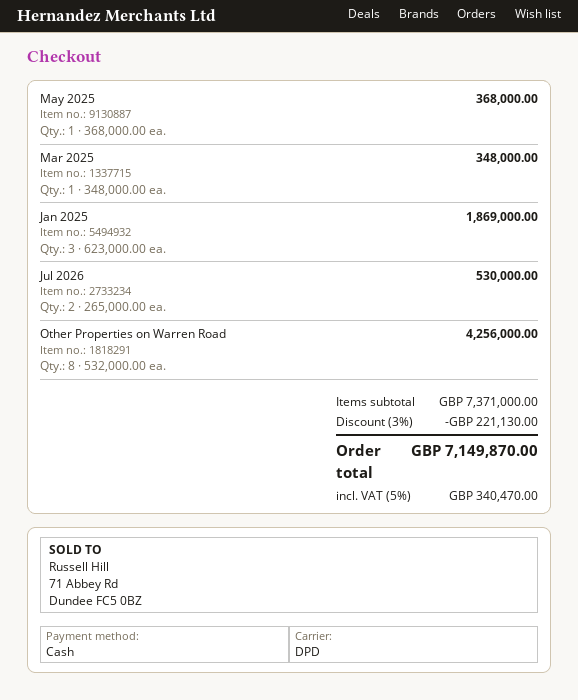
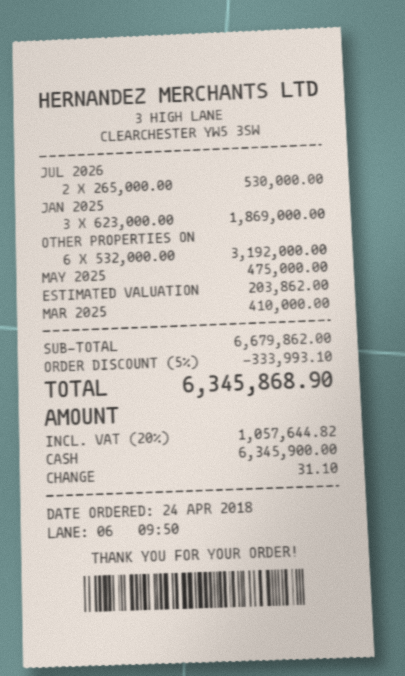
May 2025: 1 x 368000.00 = 368000.00 -> 1 x 475000.00 = 475000.00
Mar 2025: 1 x 348000.00 = 348000.00 -> 1 x 410000.00 = 410000.00
Other Properties on Warren Road: 8 x 532000.00 = 4256000.00 -> 6 x 532000.00 = 3192000.00
ESTIMATED VALUATION: none -> 1 x 203862.00 = 203862.00
subtotal: 7371000.00 -> 6679862.00
discount: 3% = 221130.00 -> 5% = 333993.10
tax: 5% = 340470.00 -> 20% = 1057644.82
total: 7149870.00 -> 6345868.90

